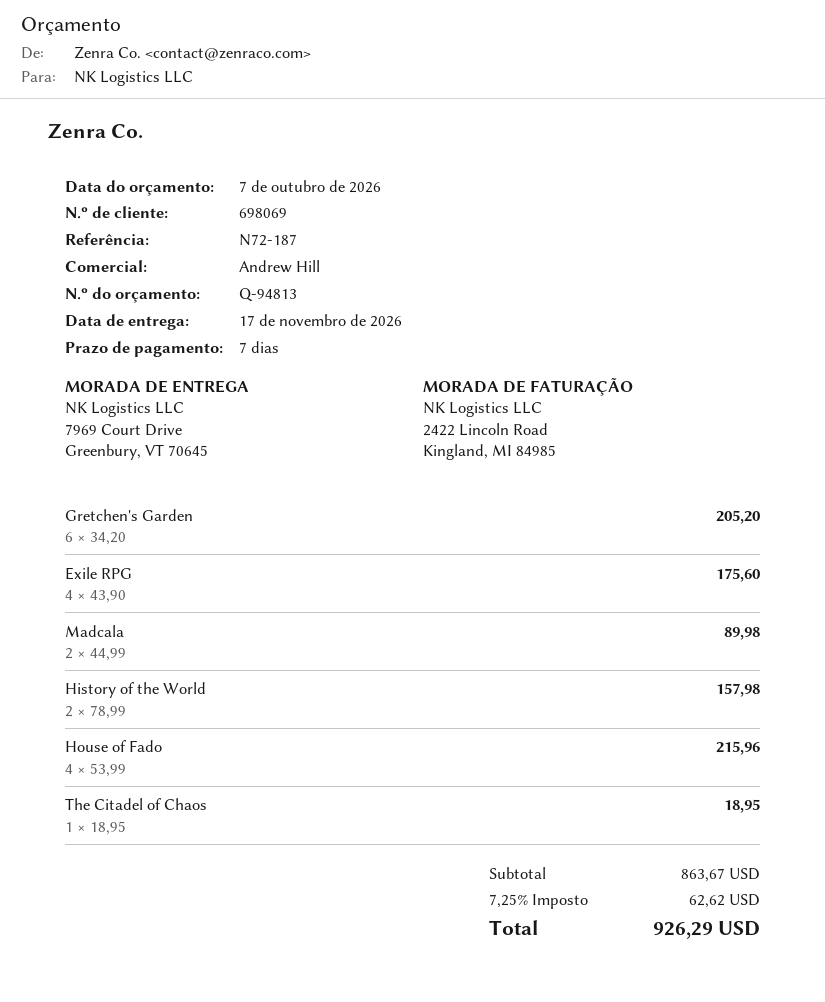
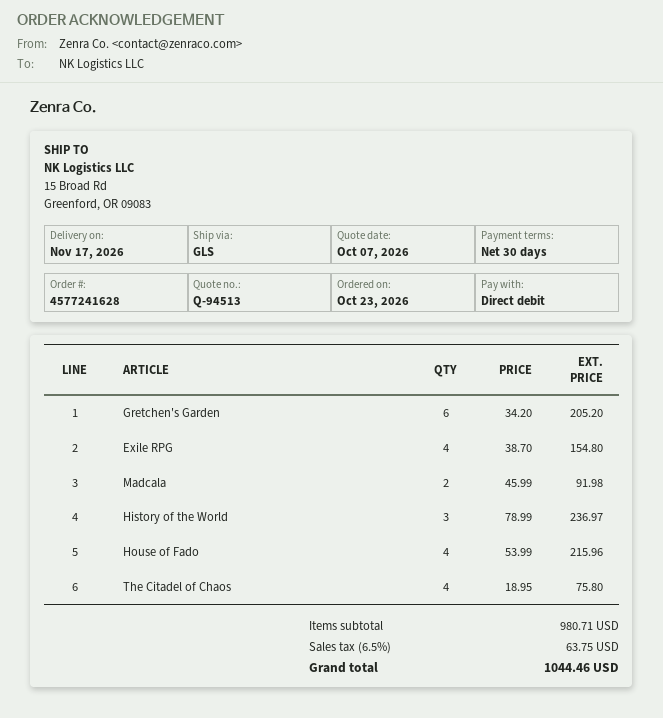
quote number: Q-94813 -> Q-94513
payment terms: 7 days -> 30 days
ship to: 7969 Court Drive, Greenbury, VT 70645 -> 15 Broad Rd, Greenford, OR 09083
Exile RPG: 4 x 43.90 = 175.60 -> 4 x 38.70 = 154.80
Madcala: 2 x 44.99 = 89.98 -> 2 x 45.99 = 91.98
History of the World: 2 x 78.99 = 157.98 -> 3 x 78.99 = 236.97
The Citadel of Chaos: 1 x 18.95 = 18.95 -> 4 x 18.95 = 75.80
subtotal: 863.67 -> 980.71
tax: 7.25% = 62.62 -> 6.5% = 63.75
total: 926.29 -> 1044.46

